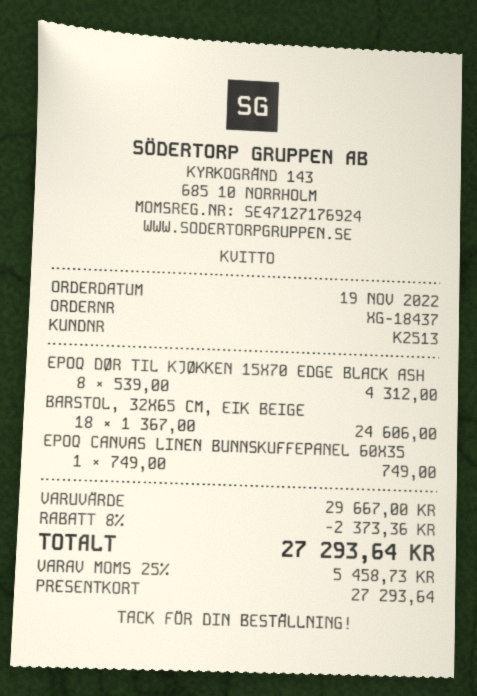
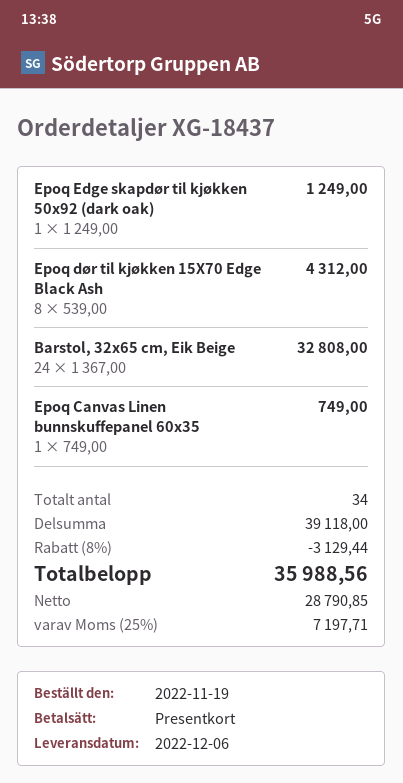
BARSTOL, 32X65 CM, EIK BEIGE: 18 x 1367.00 = 24606.00 -> 24 x 1367.00 = 32808.00
Epoq Edge skapdør til kjøkken 50x92 (dark oak): none -> 1 x 1249.00 = 1249.00
subtotal: 29667.00 -> 39118.00
discount: 8% = 2373.36 -> 8% = 3129.44
tax: 25% = 5458.73 -> 25% = 7197.71
total: 27293.64 -> 35988.56

